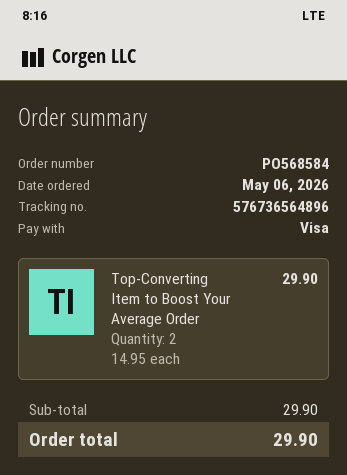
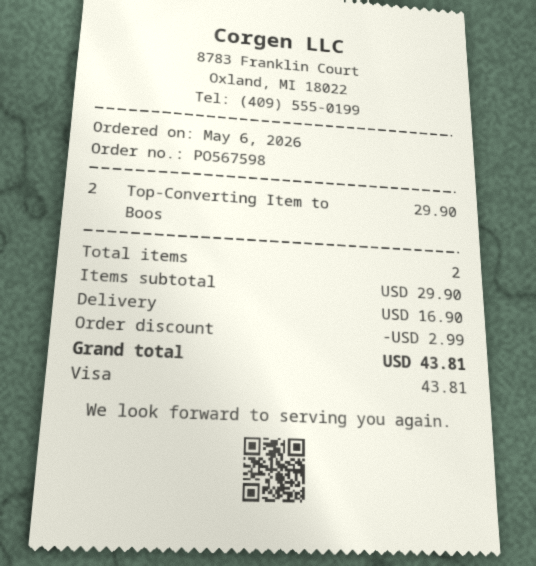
order number: PO568584 -> PO567598
discount: none -> 2.99
shipping: none -> 16.90
total: 29.90 -> 43.81

